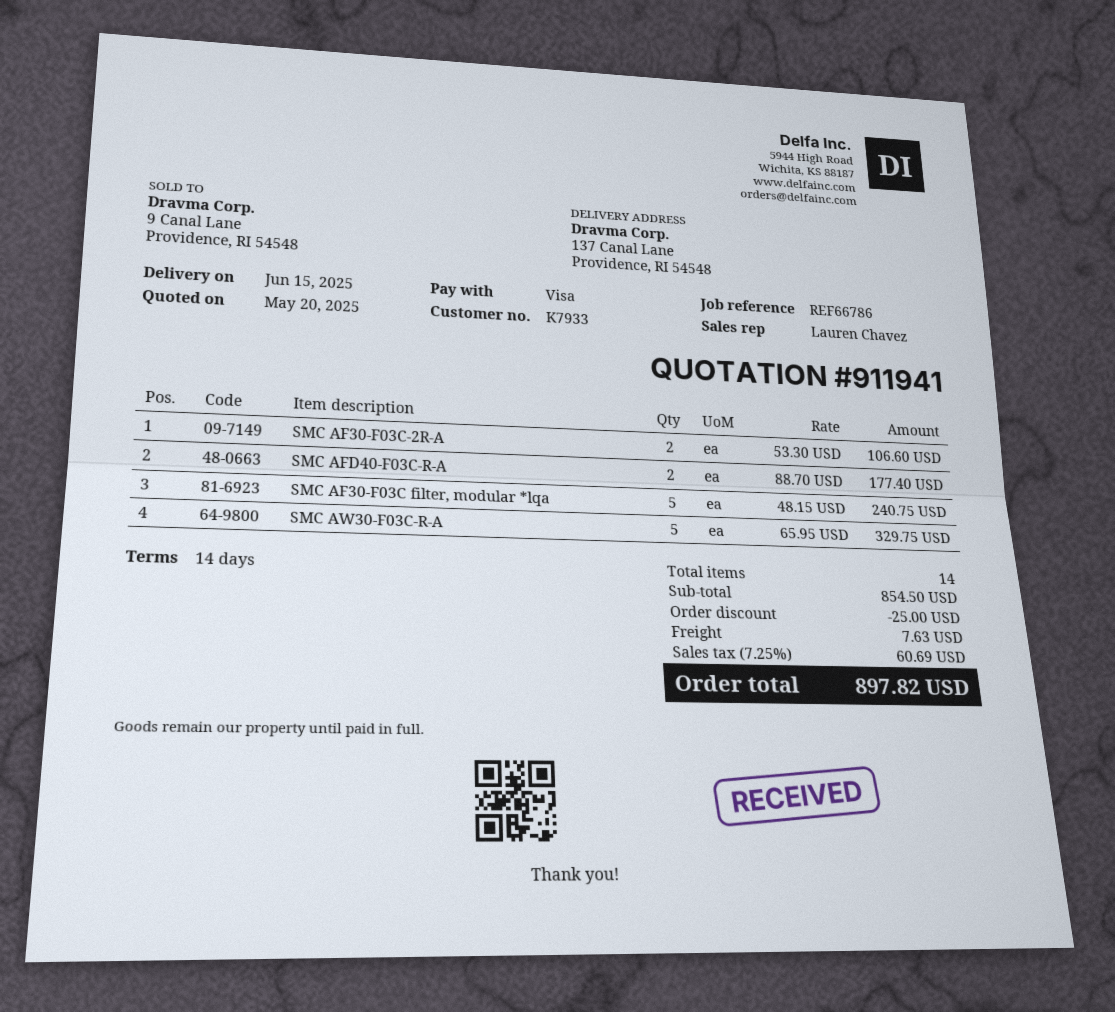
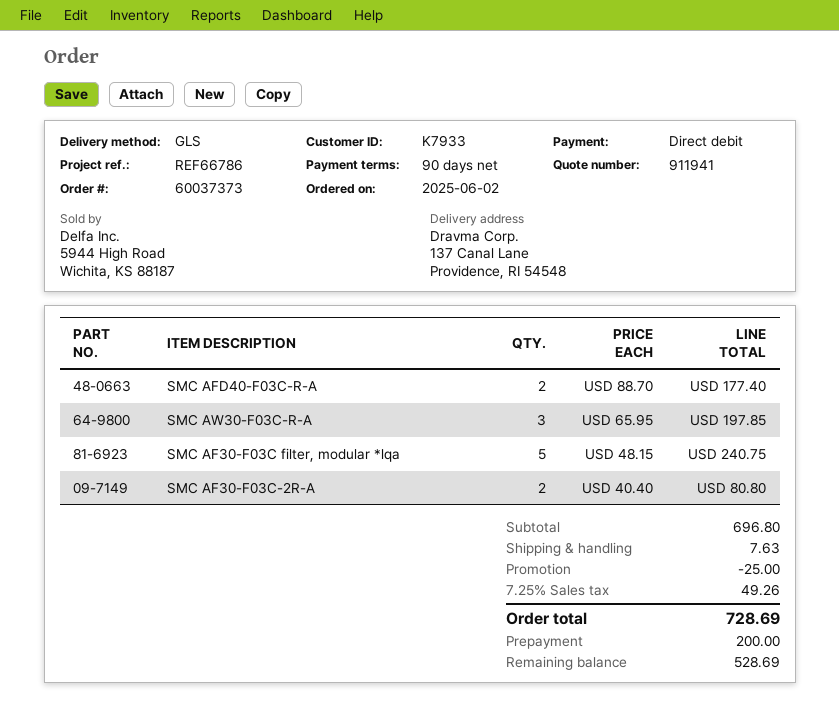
payment terms: 14 days -> 90 days
payment method: Visa -> direct debit
SMC AF30-F03C-2R-A: 2 x 53.30 = 106.60 -> 2 x 40.40 = 80.80
SMC AW30-F03C-R-A: 5 x 65.95 = 329.75 -> 3 x 65.95 = 197.85
subtotal: 854.50 -> 696.80
tax: 7.25% = 60.69 -> 7.25% = 49.26
total: 897.82 -> 728.69

